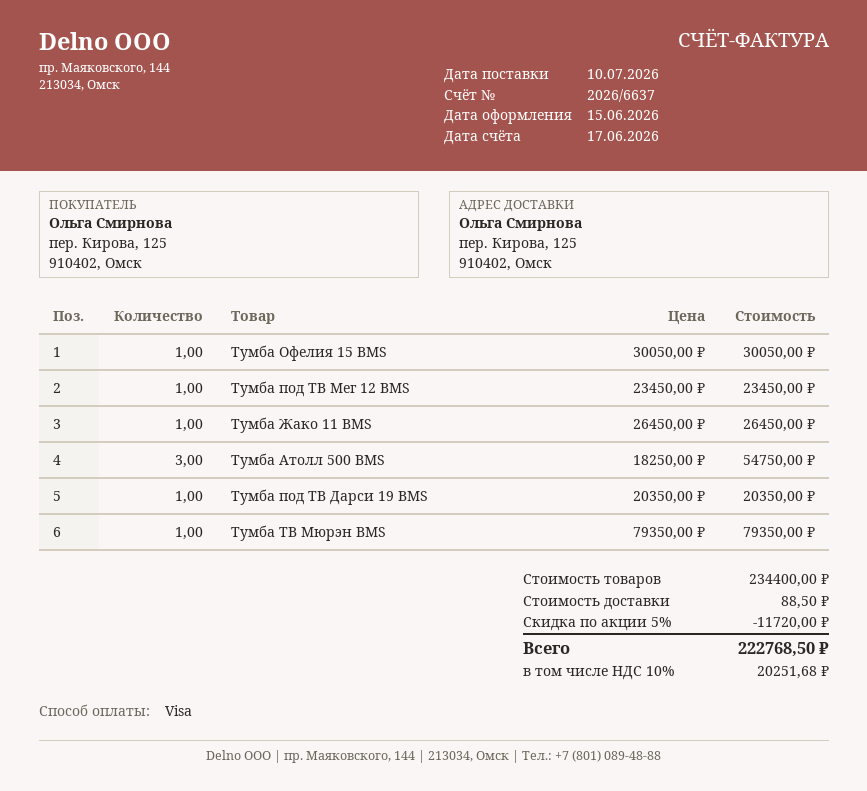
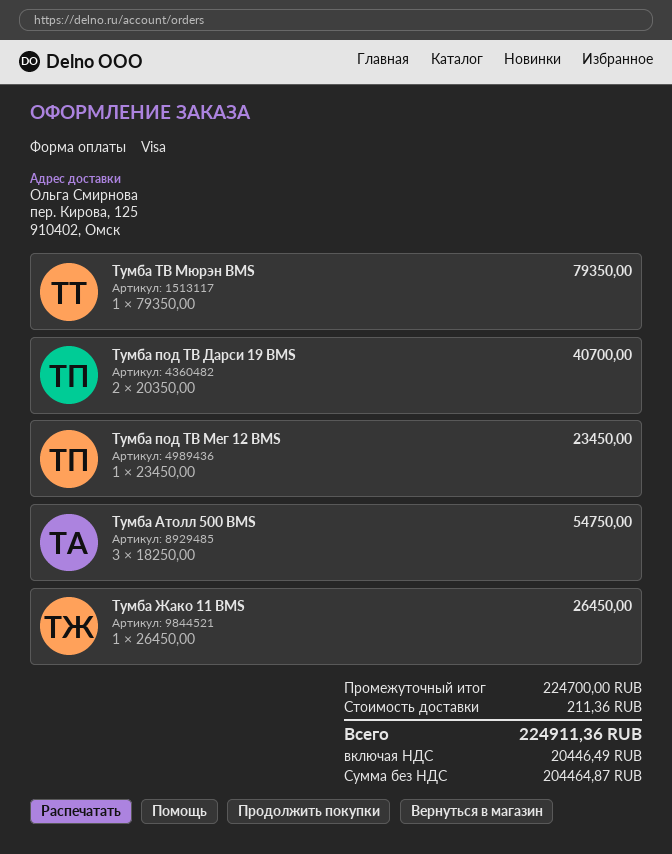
Тумба Офелия 15 BMS: 1 x 30050.00 = 30050.00 -> none
Тумба под ТВ Дарси 19 BMS: 1 x 20350.00 = 20350.00 -> 2 x 20350.00 = 40700.00
subtotal: 234400.00 -> 224700.00
discount: 5% = 11720.00 -> none
shipping: 88.50 -> 211.36
tax: 20251.68 -> 20446.49
total: 222768.50 -> 224911.36

